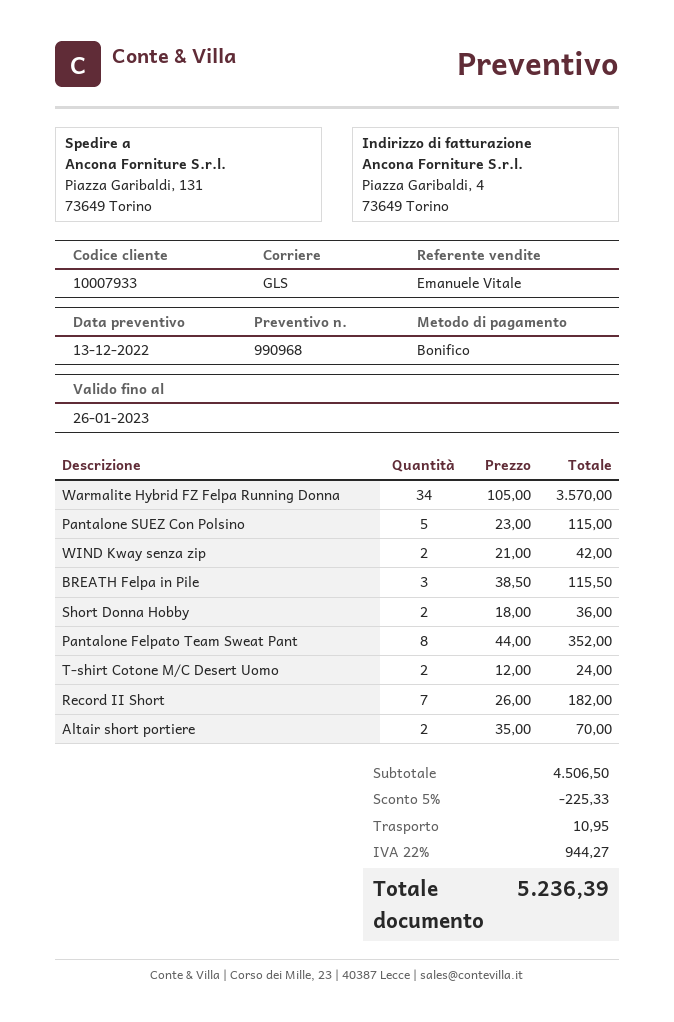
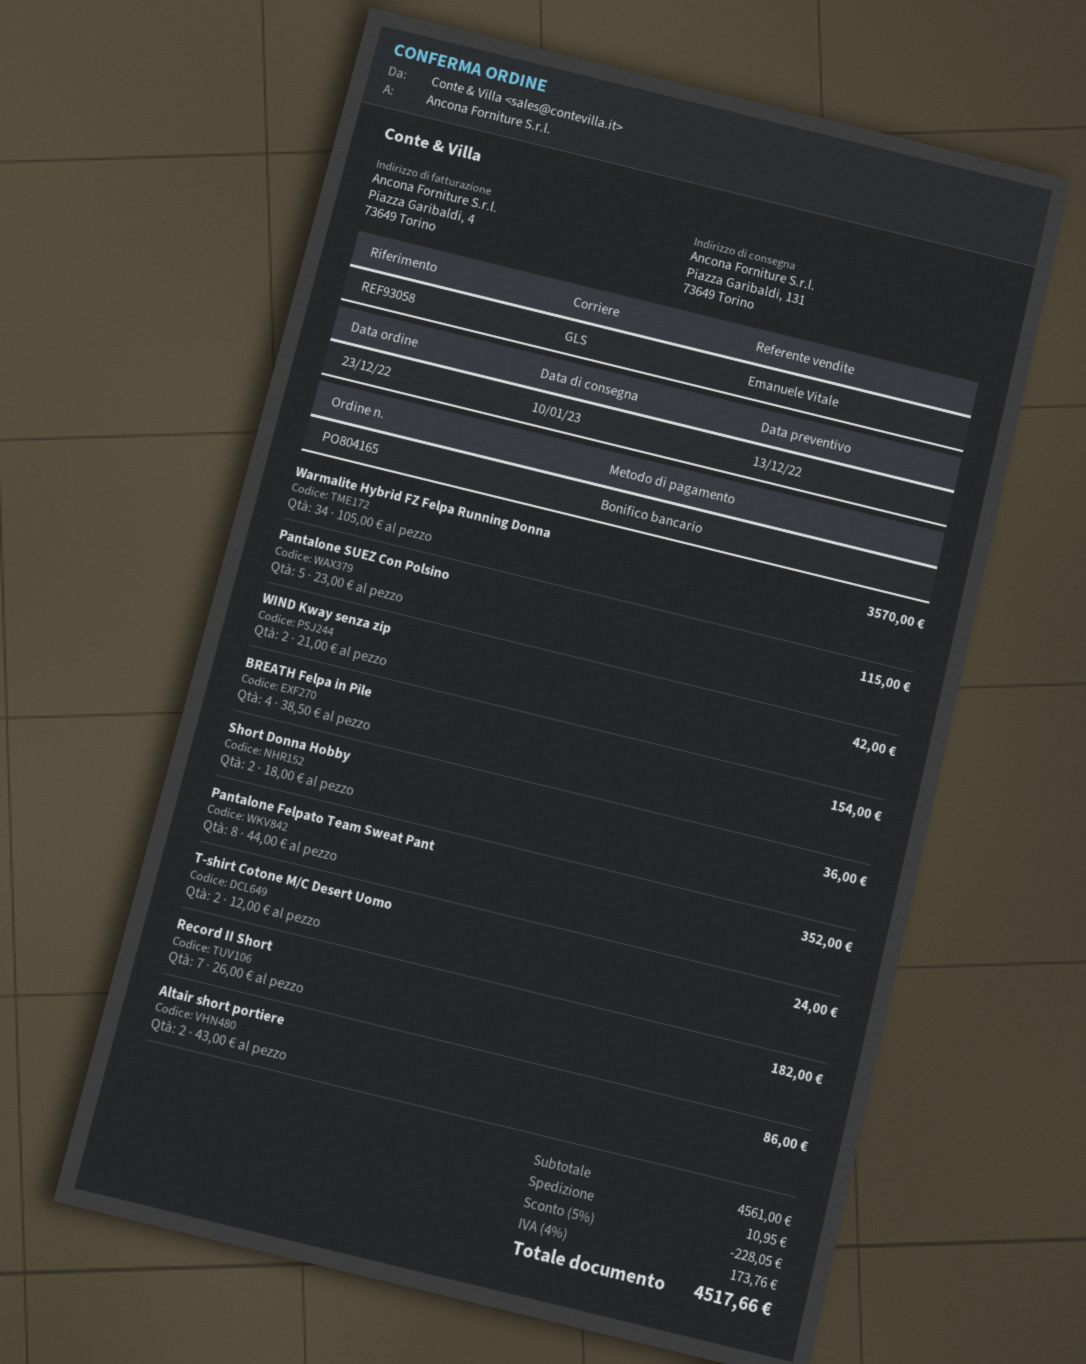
BREATH Felpa in Pile: 3 x 38.50 = 115.50 -> 4 x 38.50 = 154.00
Altair short portiere: 2 x 35.00 = 70.00 -> 2 x 43.00 = 86.00
subtotal: 4506.50 -> 4561.00
discount: 5% = 225.33 -> 5% = 228.05
tax: 22% = 944.27 -> 4% = 173.76
total: 5236.39 -> 4517.66

